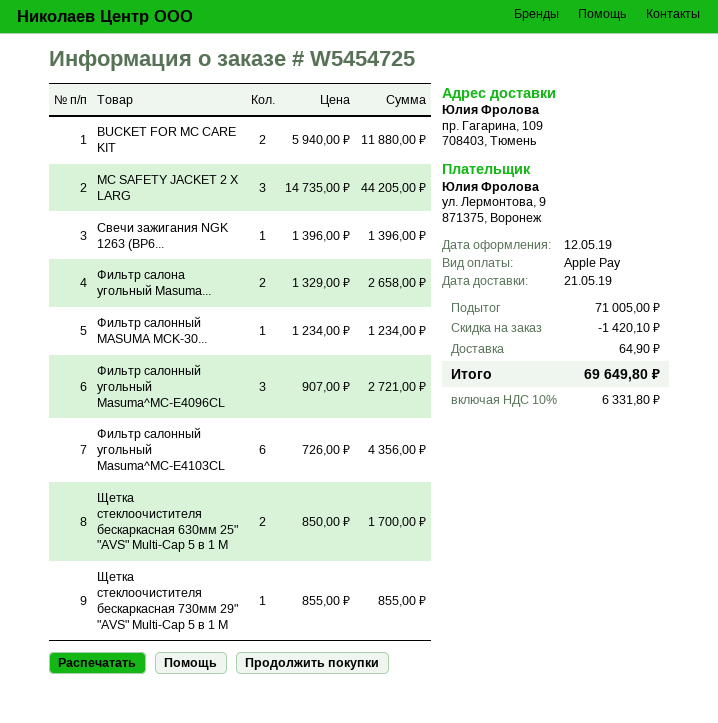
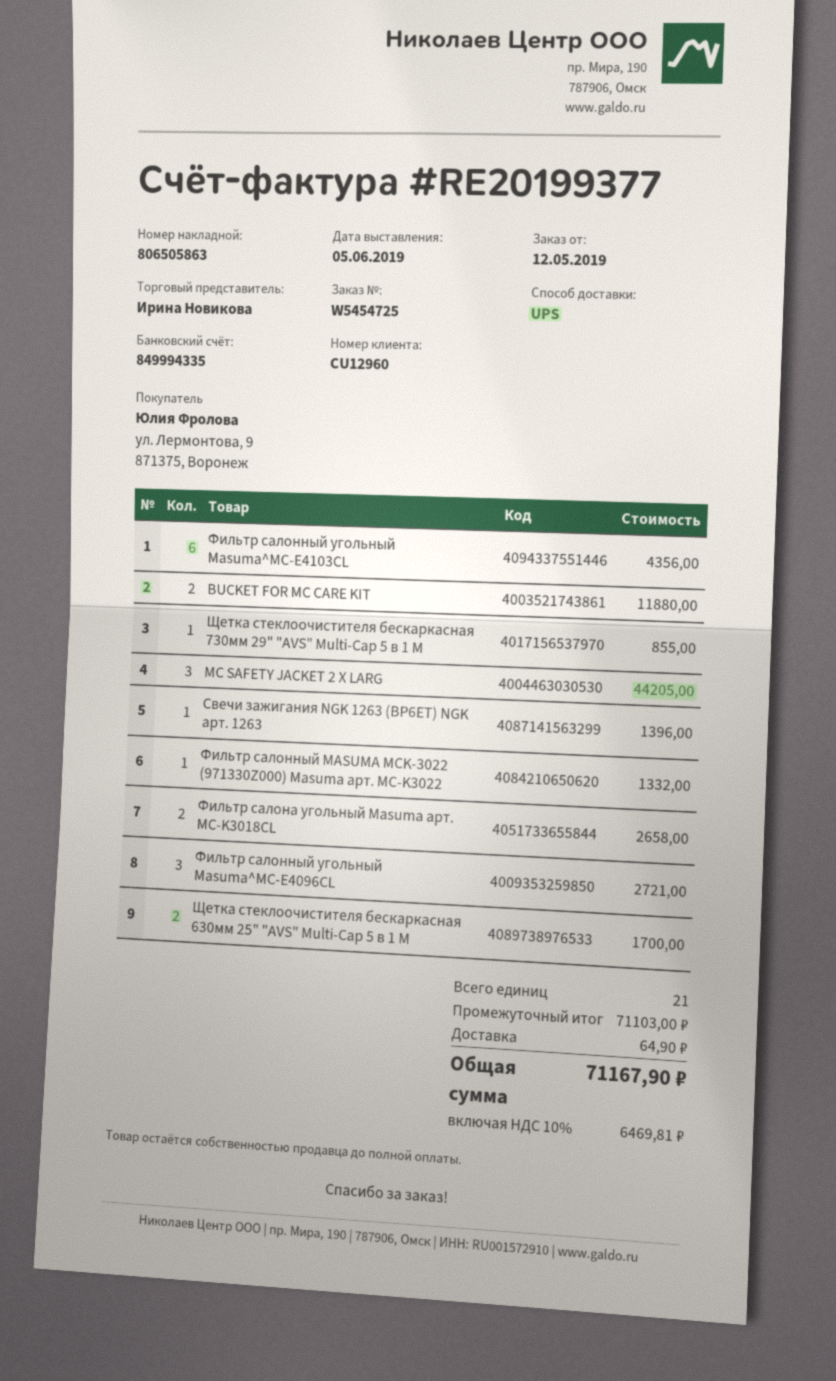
Фильтр салонный MASUMA MCK-30...: 1 for 1234.00 -> 1 for 1332.00
subtotal: 71005.00 -> 71103.00
discount: 1420.10 -> none
tax: 10% = 6331.80 -> 10% = 6469.81
total: 69649.80 -> 71167.90

